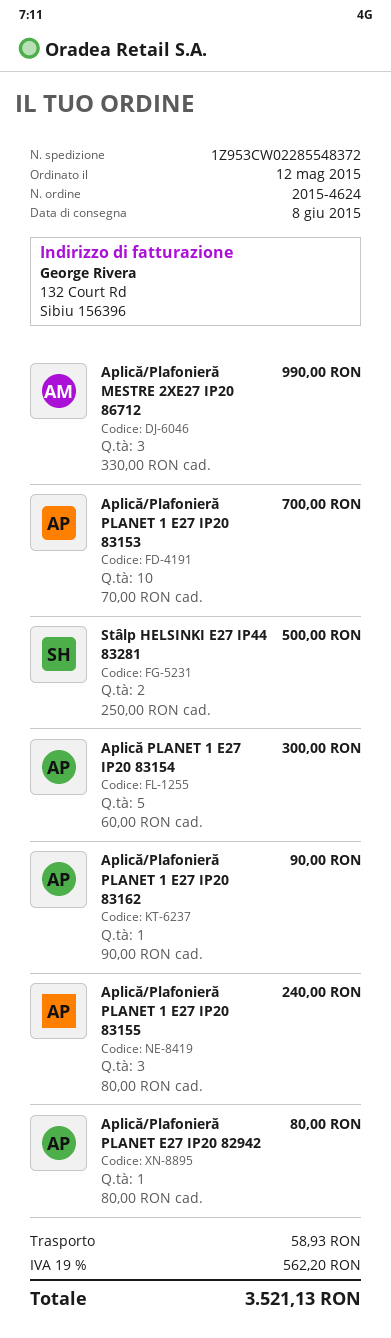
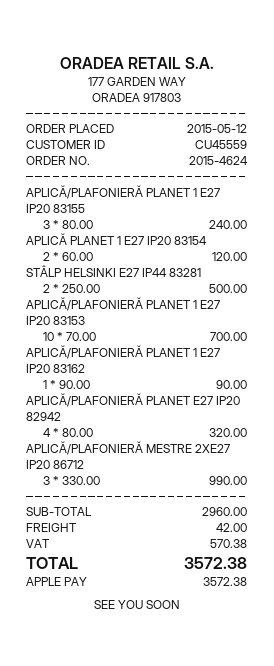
Aplică PLANET 1 E27 IP20 83154: 5 x 60.00 = 300.00 -> 2 x 60.00 = 120.00
Aplică/Plafonieră PLANET E27 IP20 82942: 1 x 80.00 = 80.00 -> 4 x 80.00 = 320.00
shipping: 58.93 -> 42.00
tax: 562.20 -> 570.38
total: 3521.13 -> 3572.38

